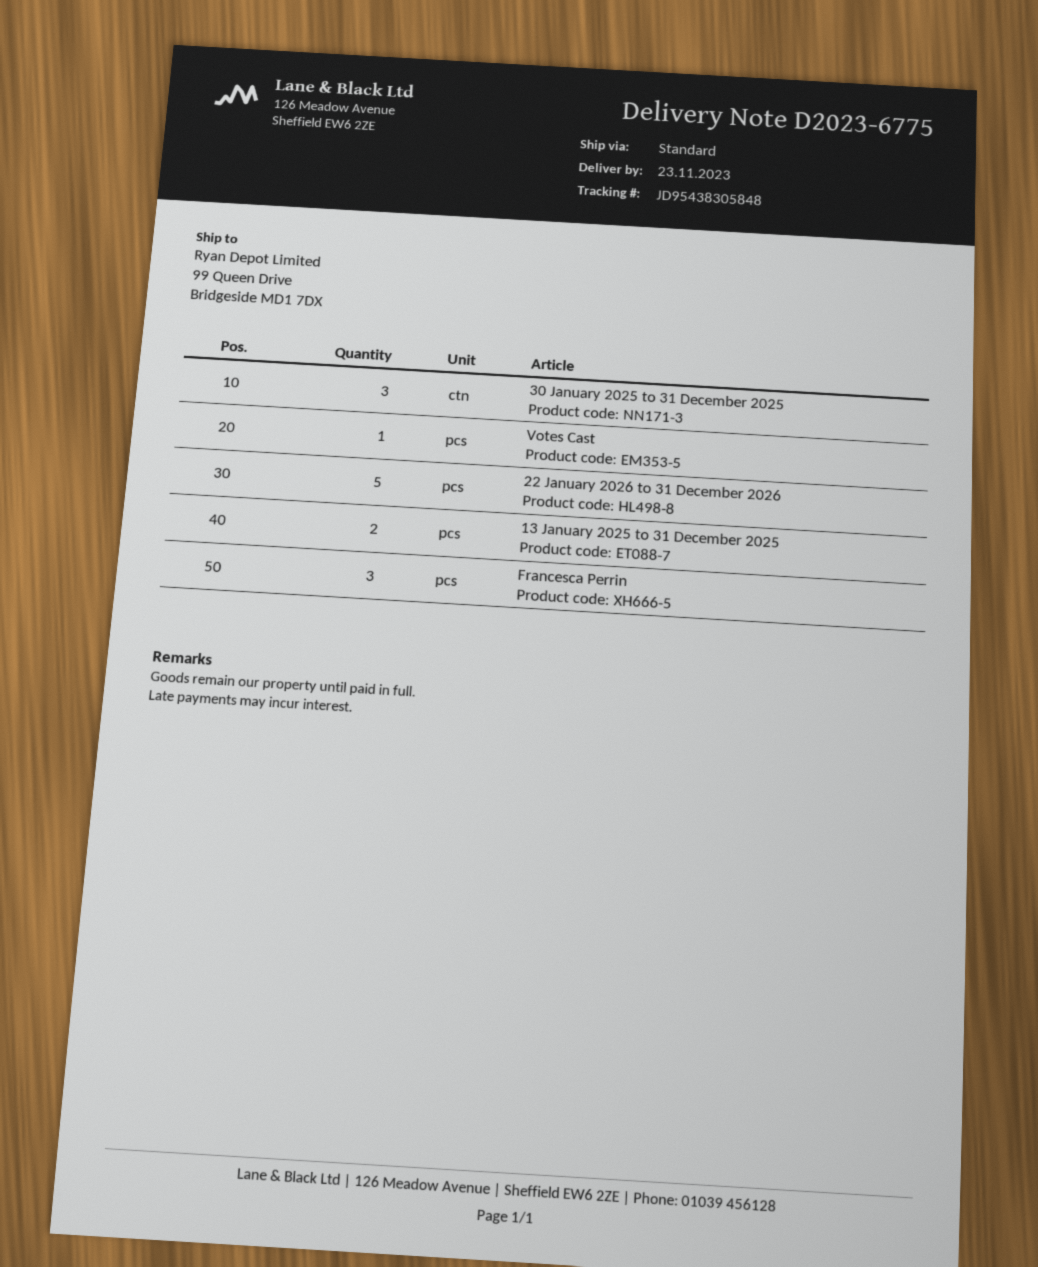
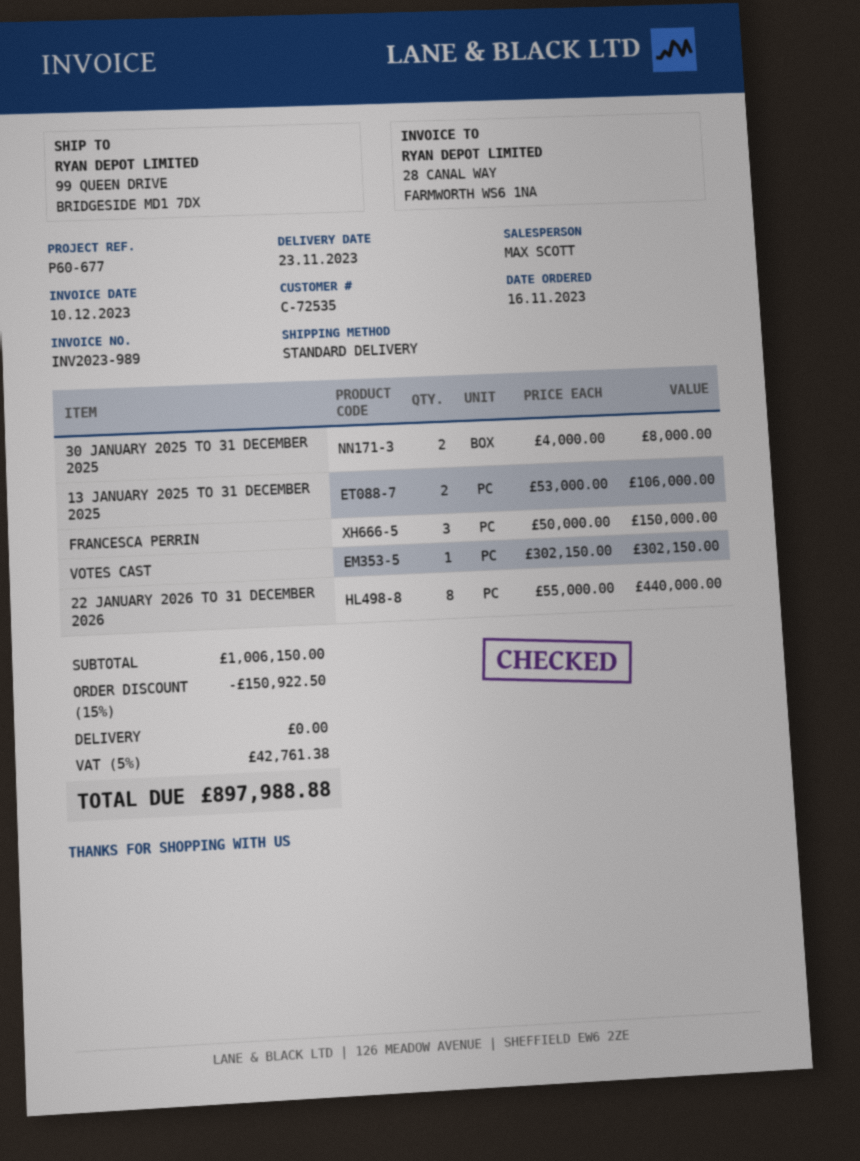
30 January 2025 to 31 December 2025: 3 -> 2
22 January 2026 to 31 December 2026: 5 -> 8

